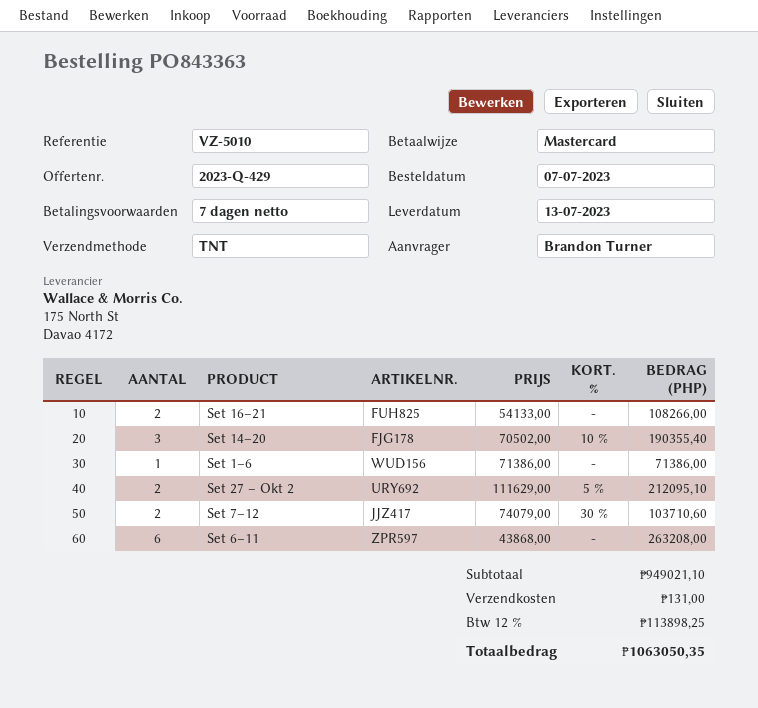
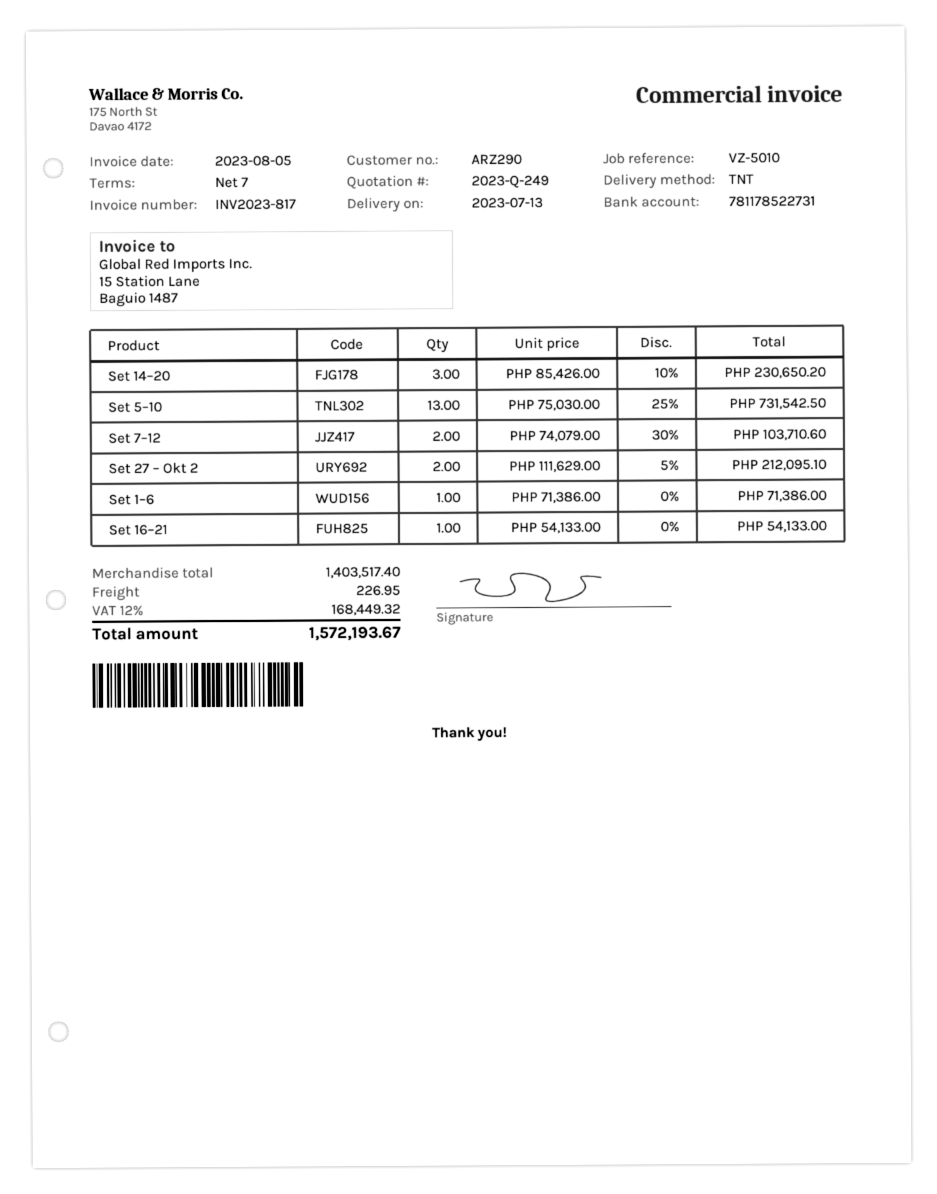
quote number: 2023-Q-429 -> 2023-Q-249
Set 16–21: 2 x 54133.00 = 108266.00 -> 1 x 54133.00 = 54133.00
Set 14–20: 3 x 70502.00 - 10% = 190355.40 -> 3 x 85426.00 - 10% = 230650.20
Set 6–11: 6 x 43868.00 = 263208.00 -> none
Set 5–10: none -> 13 x 75030.00 - 25% = 731542.50
subtotal: 949021.10 -> 1403517.40
shipping: 131.00 -> 226.95
tax: 12% = 113898.25 -> 12% = 168449.32
total: 1063050.35 -> 1572193.67

